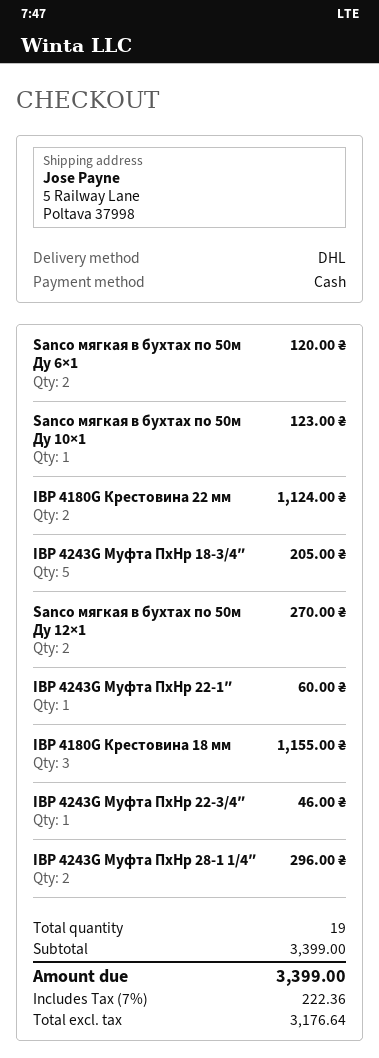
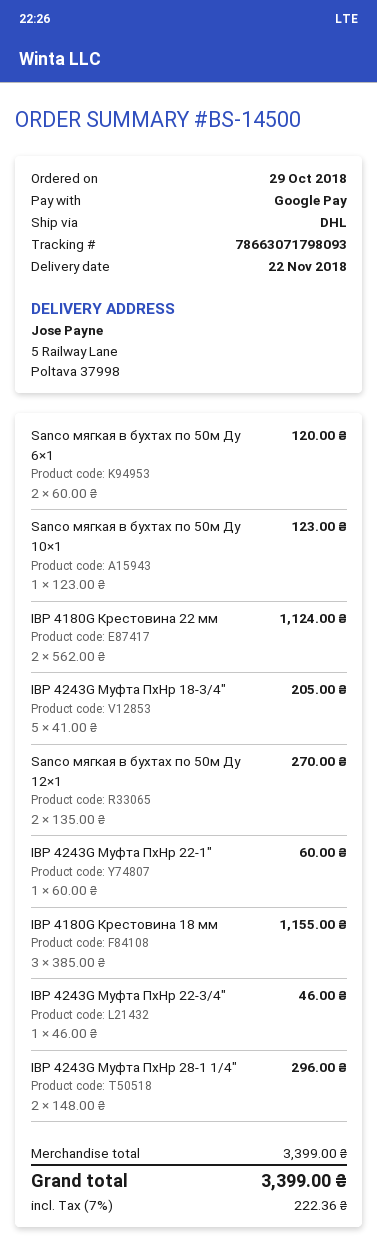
payment method: cash -> Google Pay

